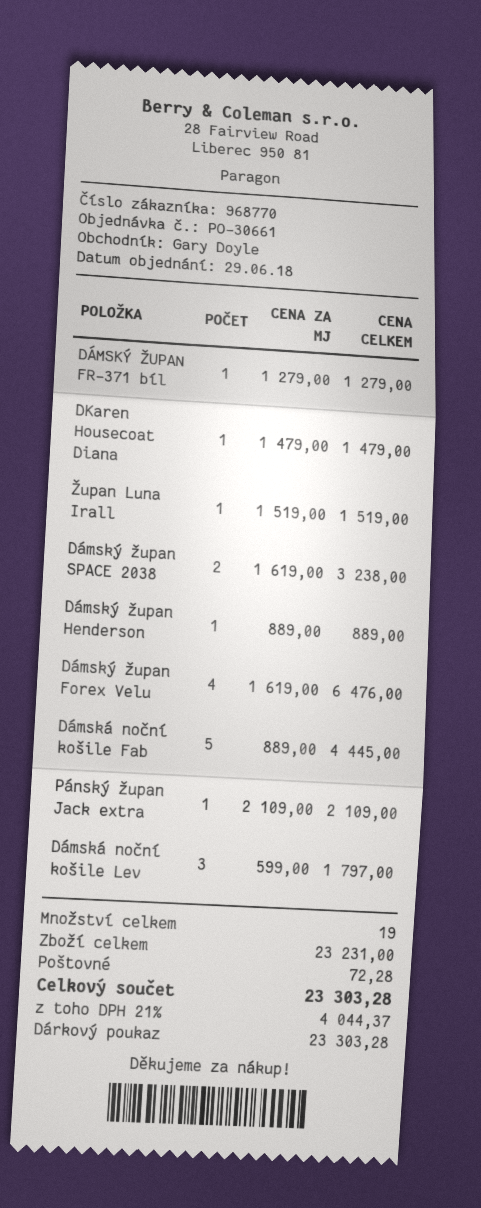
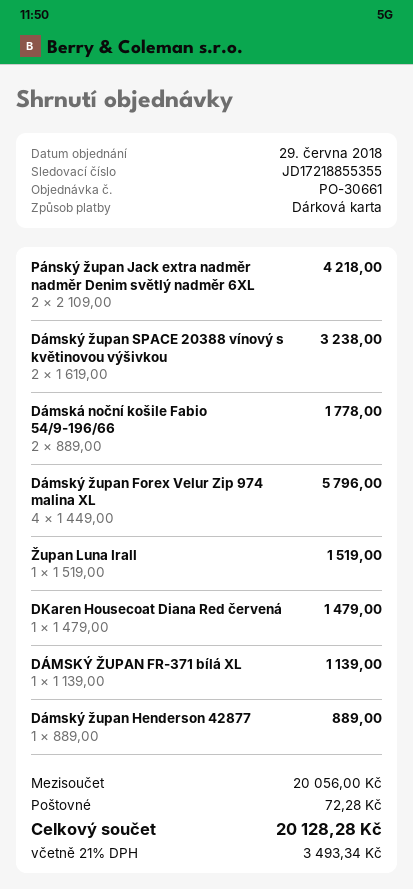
DÁMSKÝ ŽUPAN FR-371 bíl: 1 x 1279.00 = 1279.00 -> 1 x 1139.00 = 1139.00
Dámský župan Forex Velu: 4 x 1619.00 = 6476.00 -> 4 x 1449.00 = 5796.00
Dámská noční košile Fab: 5 x 889.00 = 4445.00 -> 2 x 889.00 = 1778.00
Pánský župan Jack extra: 1 x 2109.00 = 2109.00 -> 2 x 2109.00 = 4218.00
Dámská noční košile Lev: 3 x 599.00 = 1797.00 -> none
subtotal: 23231.00 -> 20056.00
tax: 21% = 4044.37 -> 21% = 3493.34
total: 23303.28 -> 20128.28

